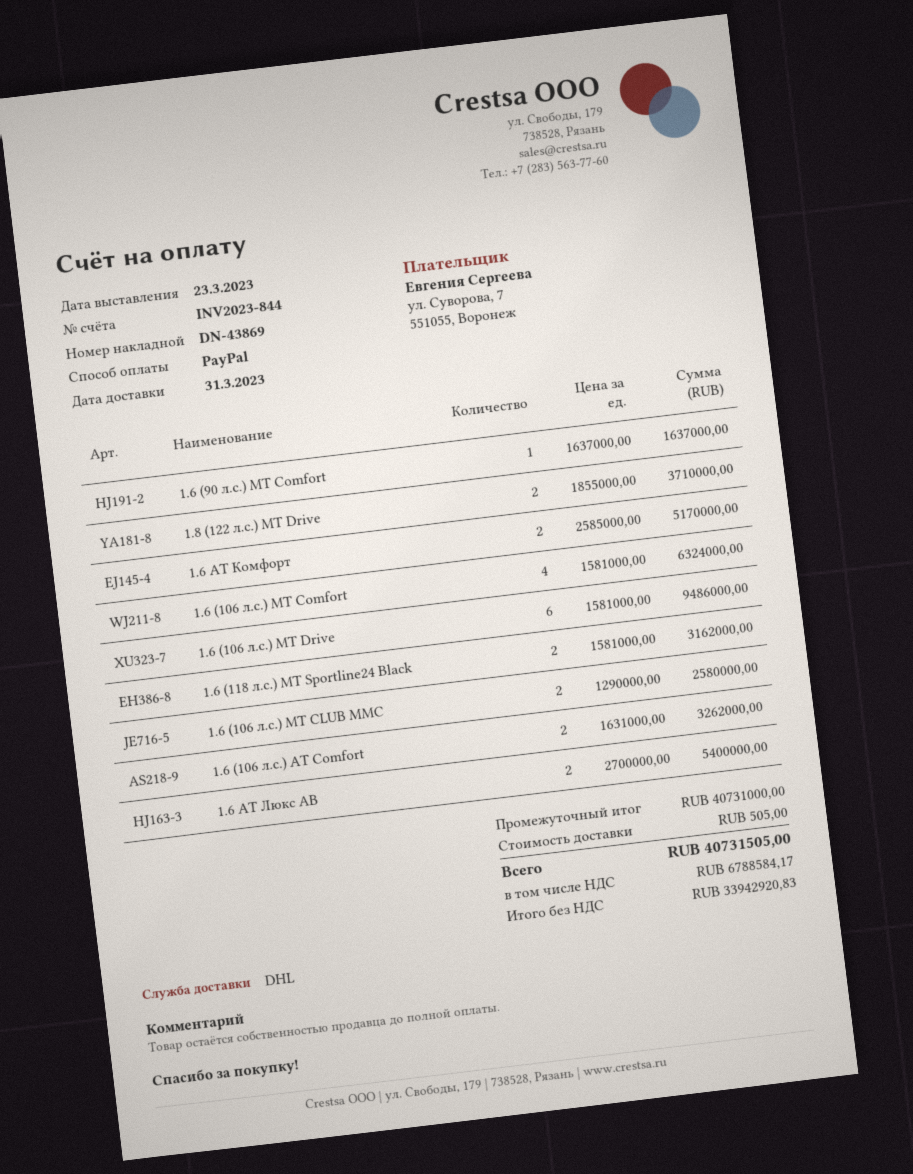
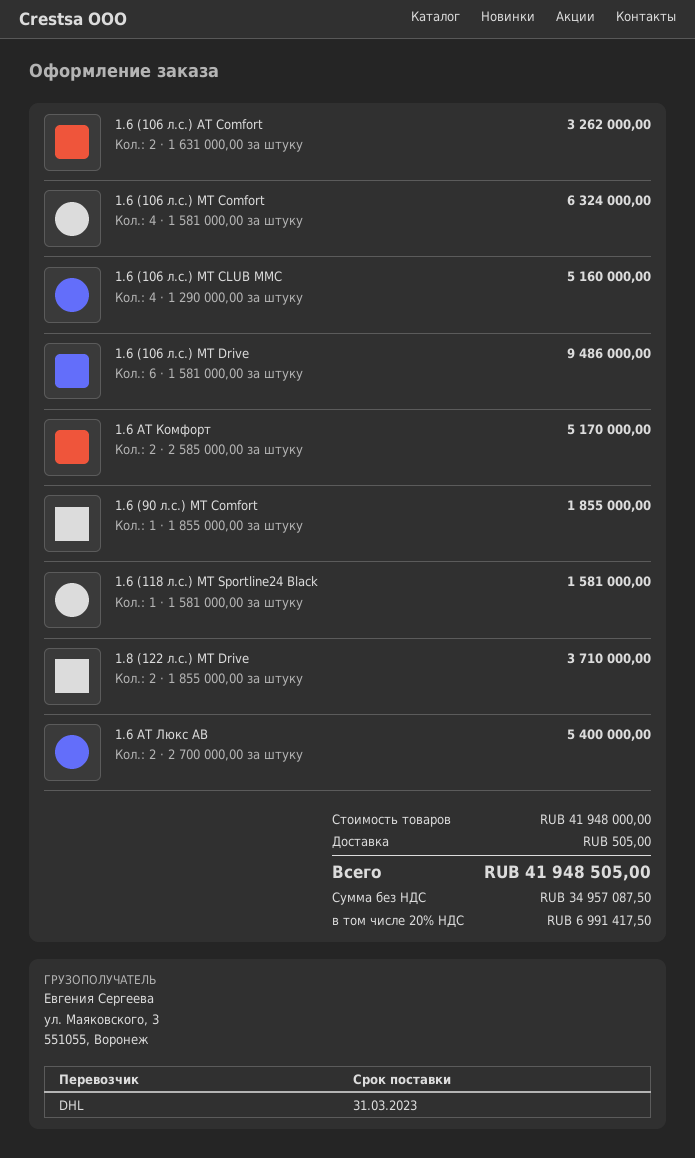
1.6 (90 л.с.) MT Comfort: 1 x 1637000.00 = 1637000.00 -> 1 x 1855000.00 = 1855000.00
1.6 (118 л.с.) MT Sportline24 Black: 2 x 1581000.00 = 3162000.00 -> 1 x 1581000.00 = 1581000.00
1.6 (106 л.с.) MT CLUB MMC: 2 x 1290000.00 = 2580000.00 -> 4 x 1290000.00 = 5160000.00
subtotal: 40731000.00 -> 41948000.00
net: 33942920.83 -> 34957087.50
tax: 6788584.17 -> 6991417.50
total: 40731505.00 -> 41948505.00

